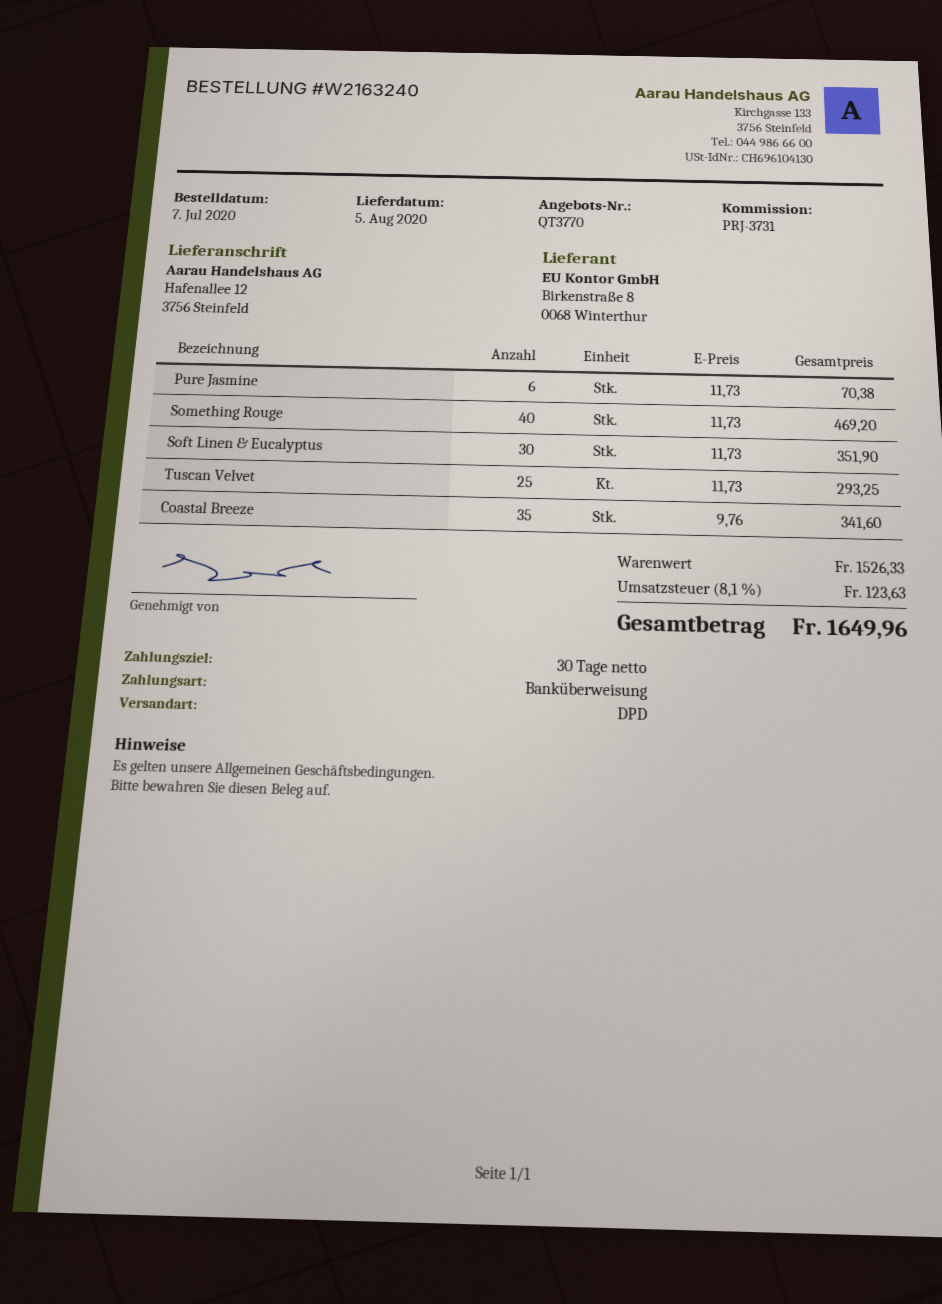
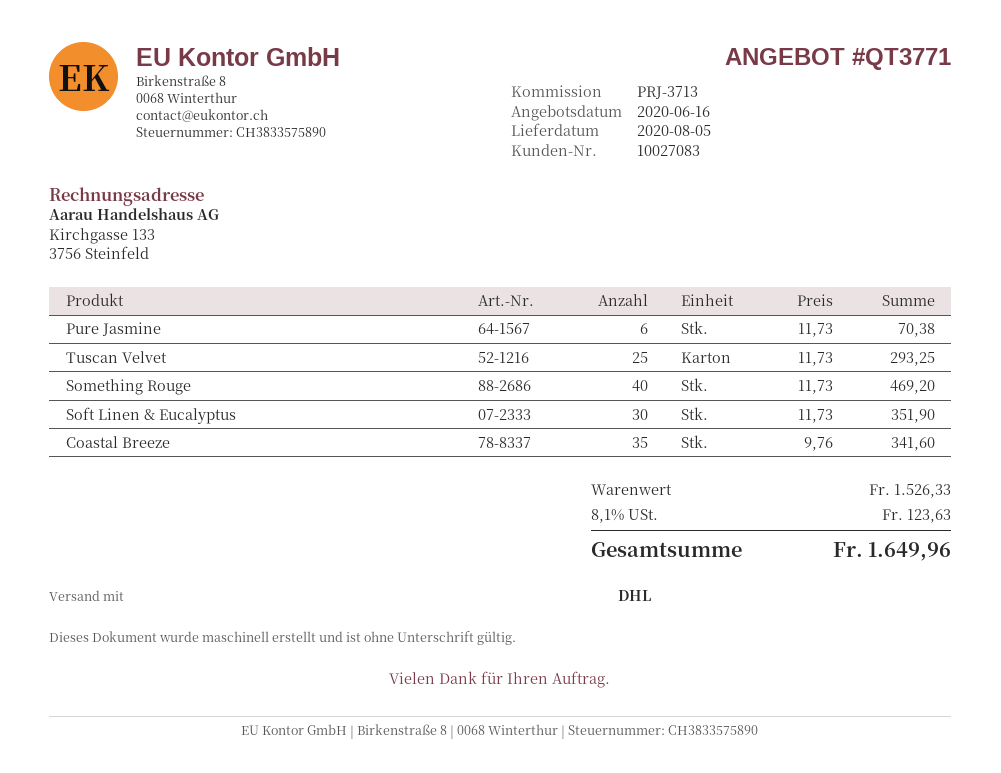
quote number: QT3770 -> QT3771
reference: PRJ-3731 -> PRJ-3713
shipping method: DPD -> DHL

